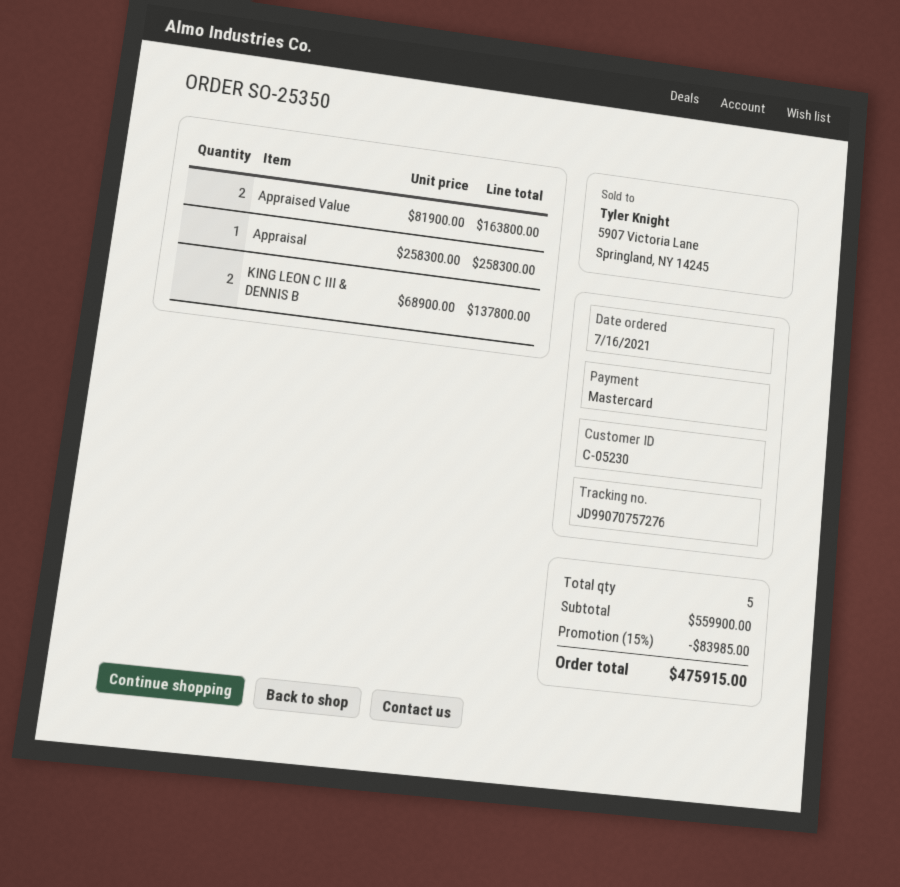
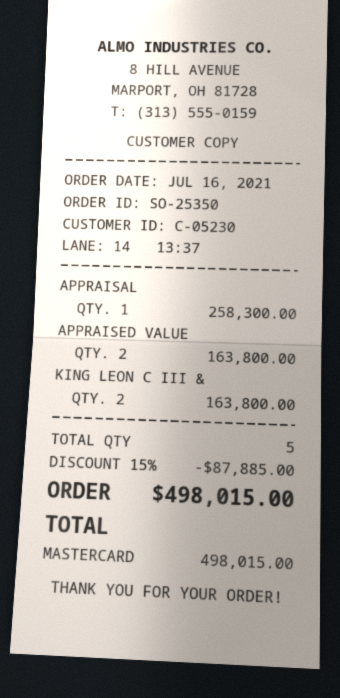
KING LEON C III & DENNIS B: 2 for 137800.00 -> 2 for 163800.00
discount: 15% = 83985.00 -> 15% = 87885.00
total: 475915.00 -> 498015.00

